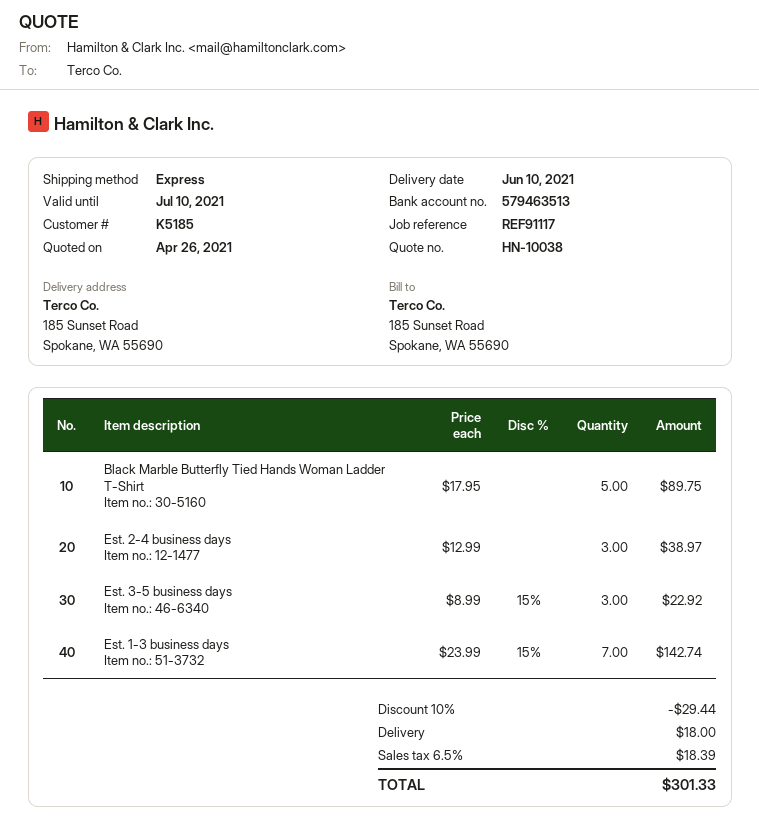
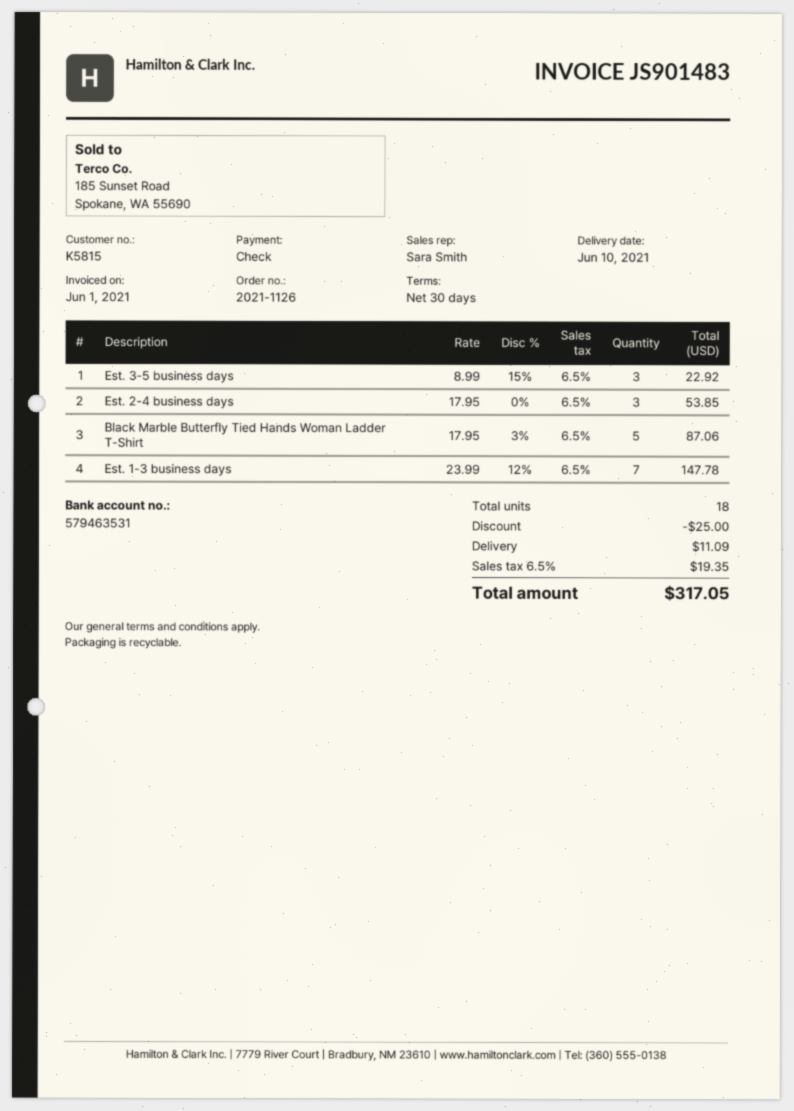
customer number: K5185 -> K5815
bank account: 579463513 -> 579463531
Black Marble Butterfly Tied Hands Woman Ladder T-Shirt: 5 x 17.95 = 89.75 -> 5 x 17.95 - 3% = 87.06
Est. 2-4 business days: 3 x 12.99 = 38.97 -> 3 x 17.95 = 53.85
Est. 1-3 business days: 7 x 23.99 - 15% = 142.74 -> 7 x 23.99 - 12% = 147.78
discount: 29.44 -> 25.00
shipping: 18.00 -> 11.09
tax: 6.5% = 18.39 -> 6.5% = 19.35
total: 301.33 -> 317.05

